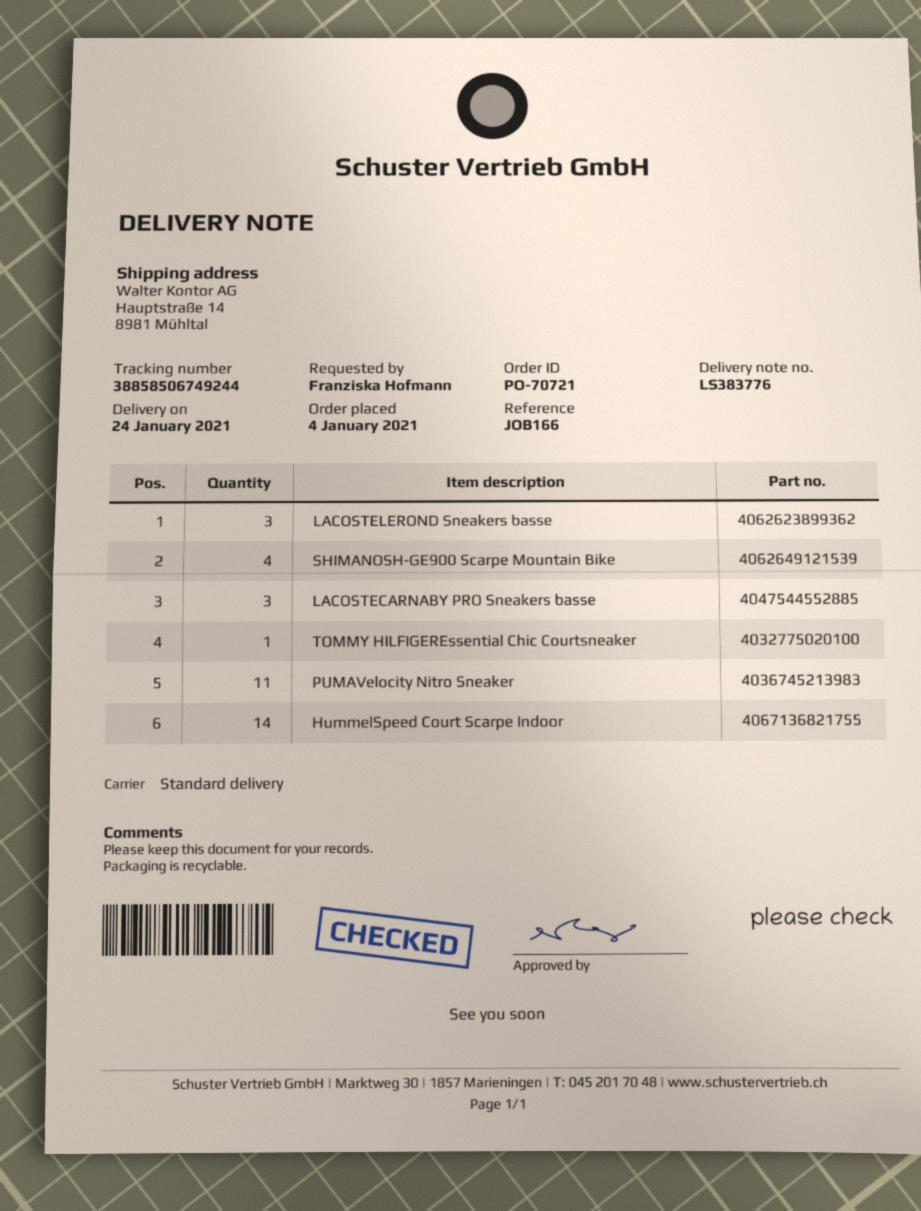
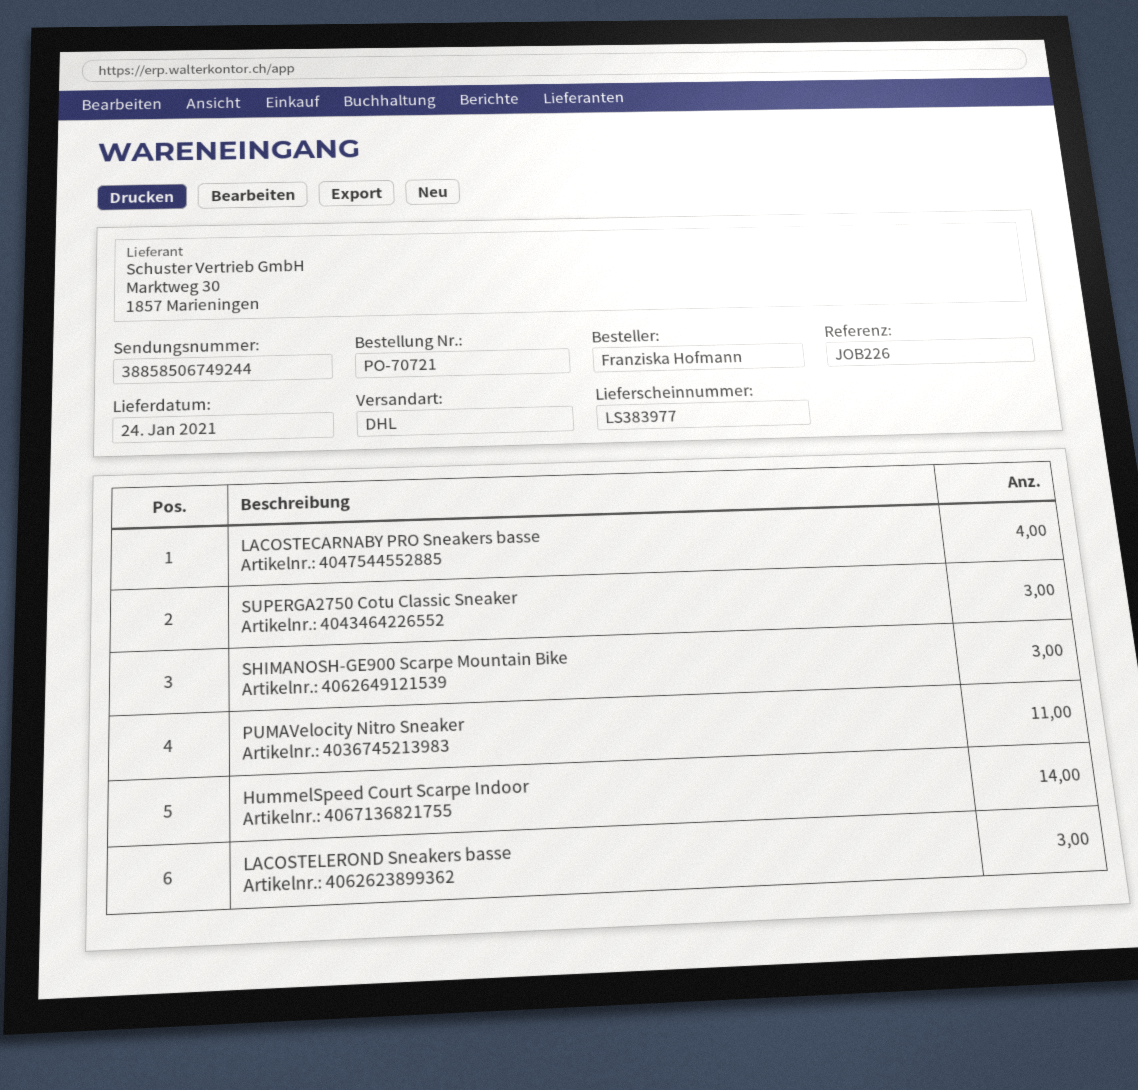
delivery note number: LS383776 -> LS383977
reference: JOB166 -> JOB226
shipping method: standard -> DHL
SHIMANOSH-GE900 Scarpe Mountain Bike: 4 -> 3
LACOSTECARNABY PRO Sneakers basse: 3 -> 4
TOMMY HILFIGEREssential Chic Courtsneaker: 1 -> none
SUPERGA2750 Cotu Classic Sneaker: none -> 3

